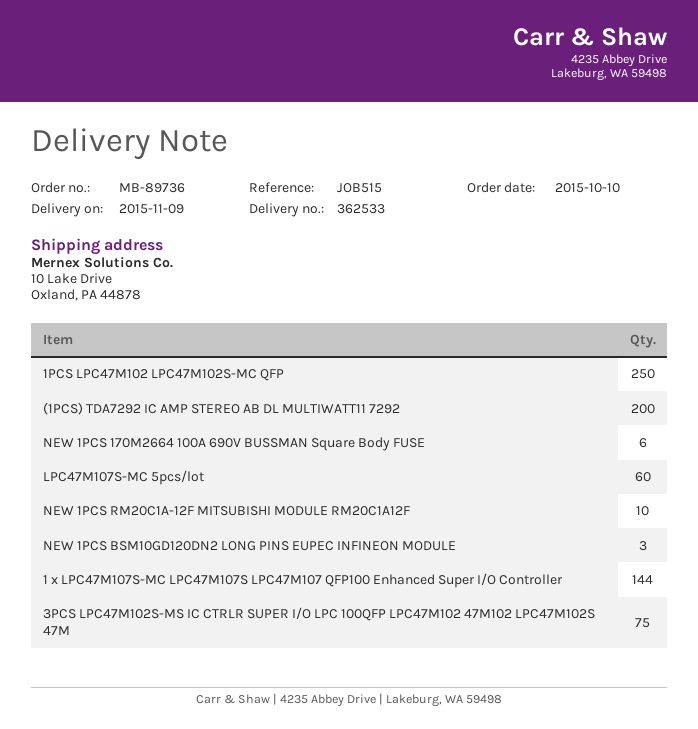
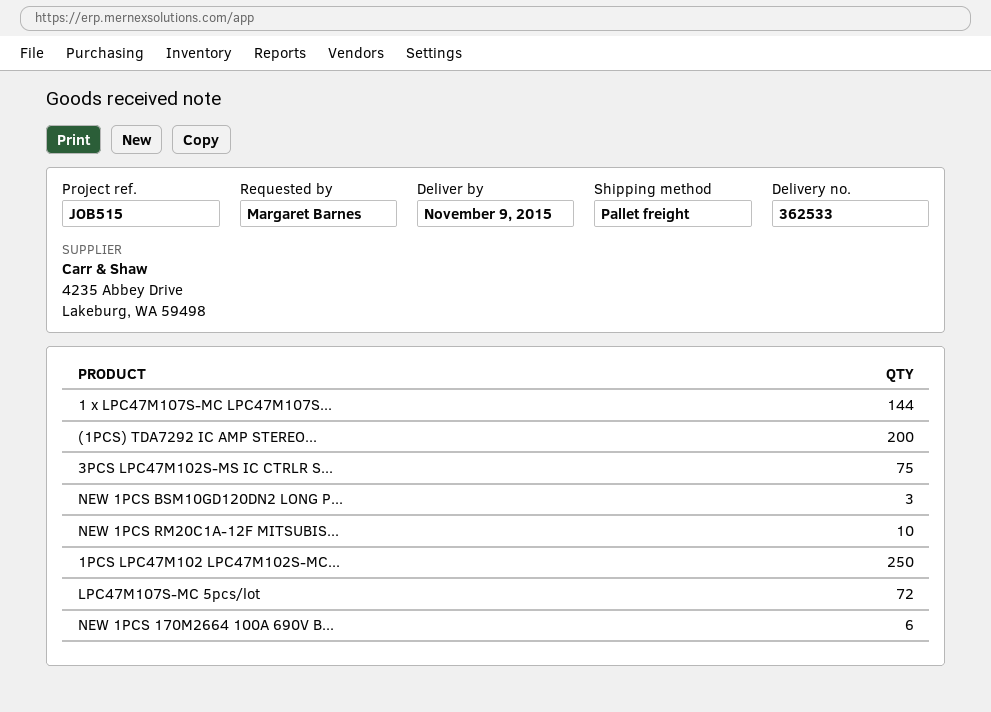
LPC47M107S-MC 5pcs/lot: 60 -> 72

